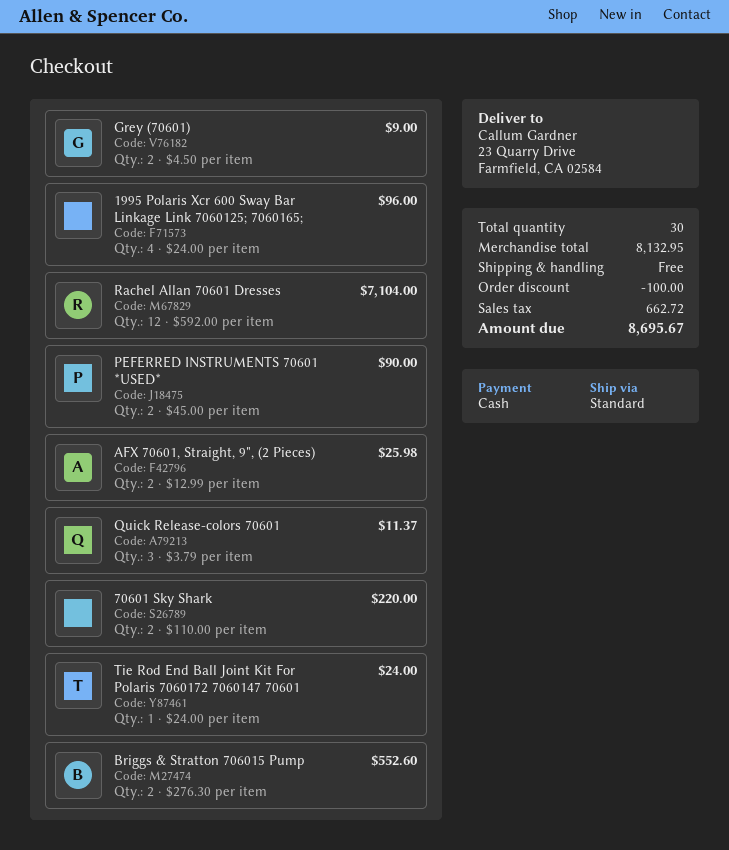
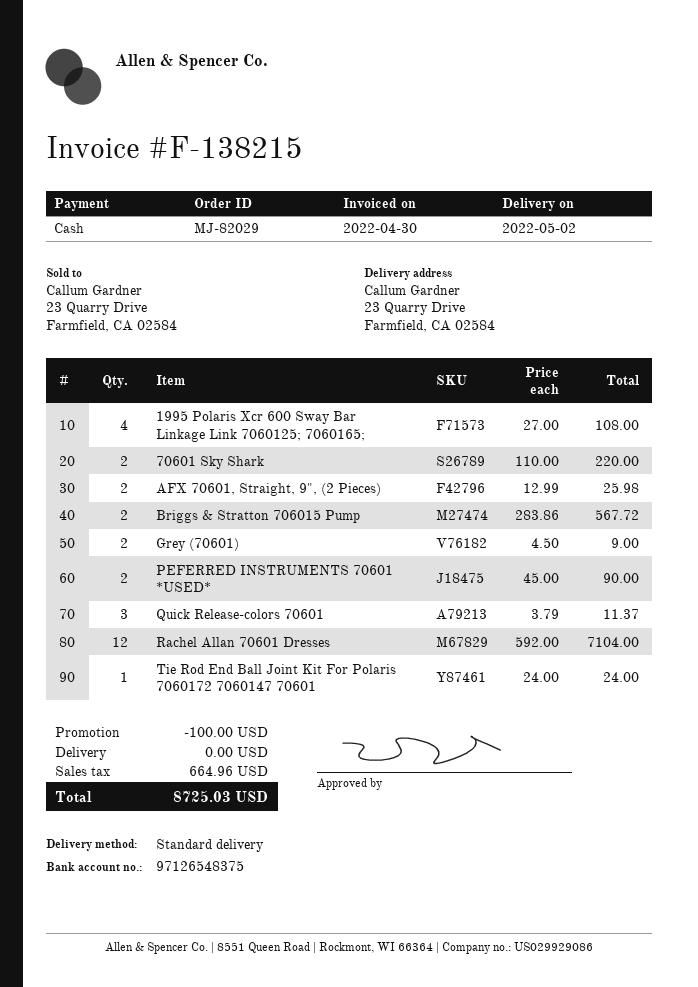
1995 Polaris Xcr 600 Sway Bar Linkage Link 7060125; 7060165;: 4 x 24.00 = 96.00 -> 4 x 27.00 = 108.00
Briggs & Stratton 706015 Pump: 2 x 276.30 = 552.60 -> 2 x 283.86 = 567.72
tax: 662.72 -> 664.96
total: 8695.67 -> 8725.03

